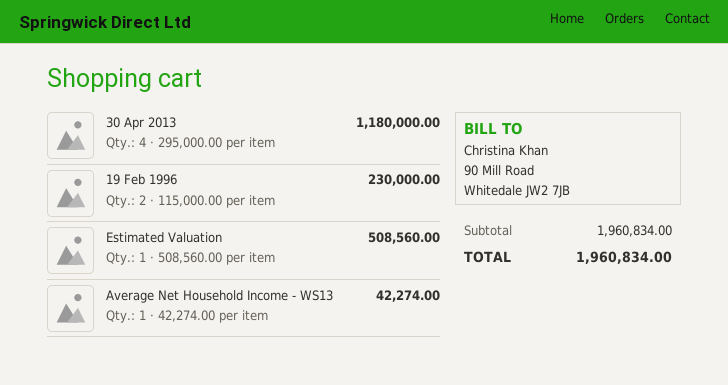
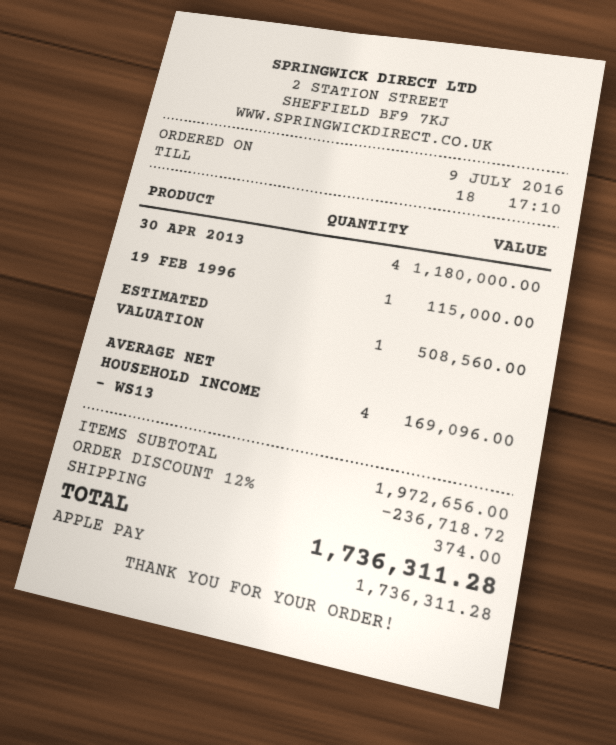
19 Feb 1996: 2 for 230000.00 -> 1 for 115000.00
Average Net Household Income - WS13: 1 for 42274.00 -> 4 for 169096.00
subtotal: 1960834.00 -> 1972656.00
discount: none -> 12% = 236718.72
shipping: none -> 374.00
total: 1960834.00 -> 1736311.28

